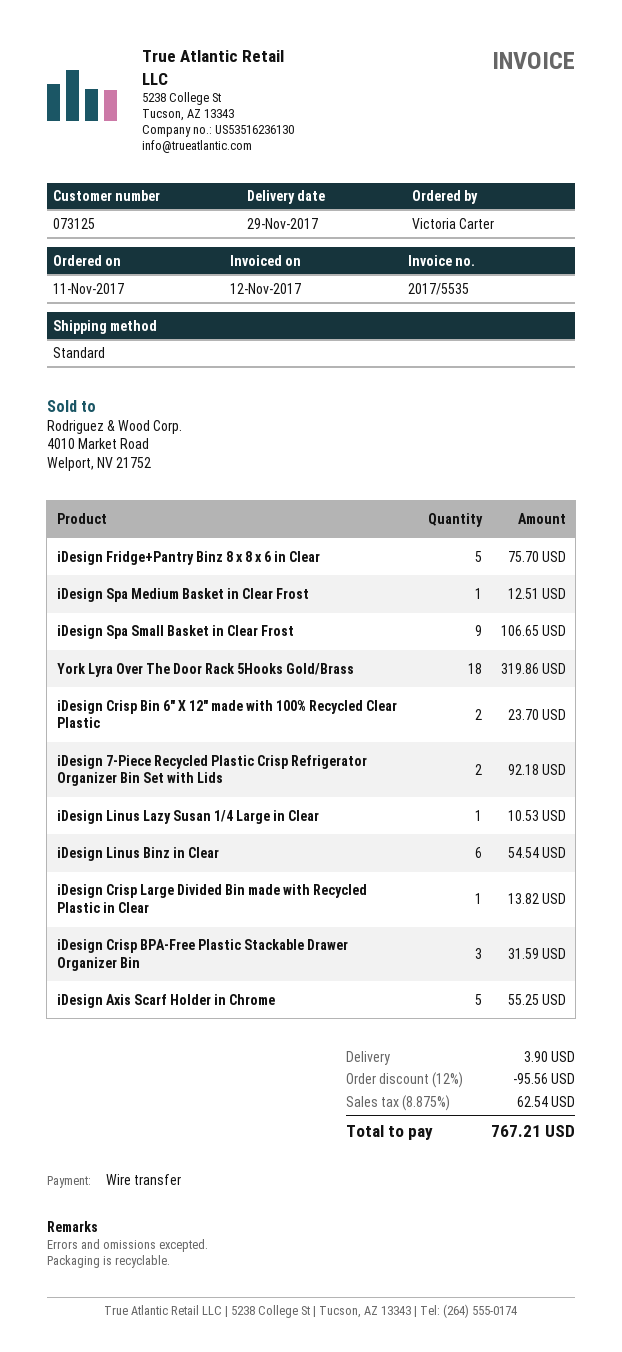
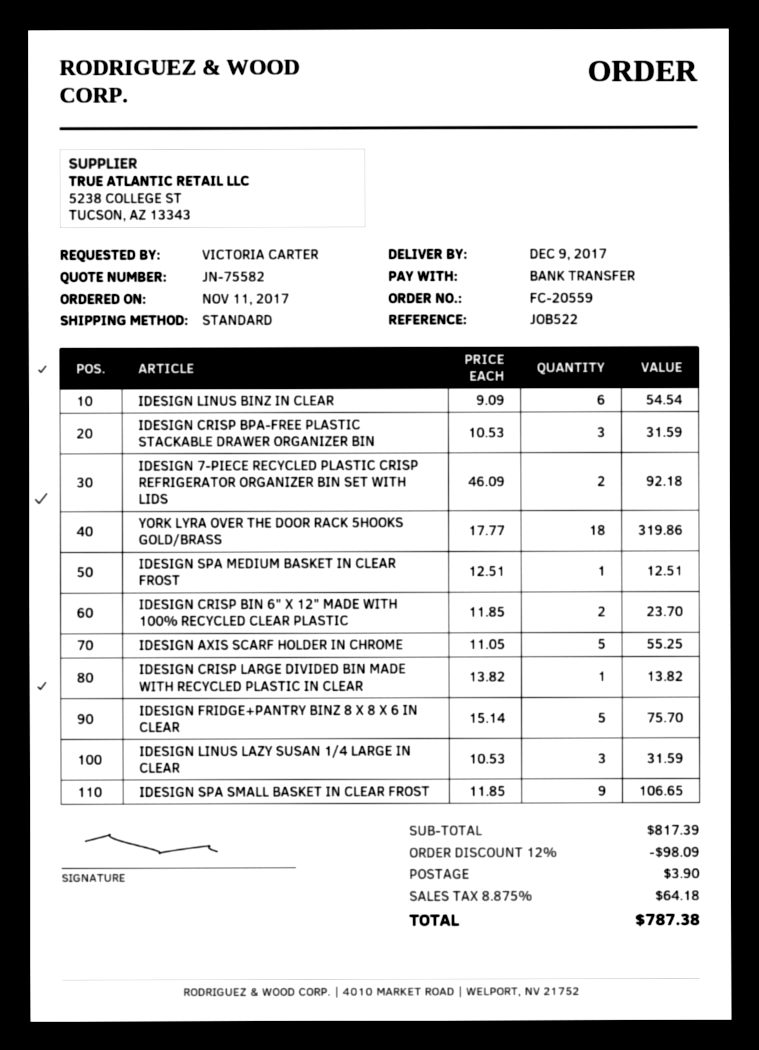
delivery date: 2017-11-29 -> 2017-12-09
iDesign Linus Lazy Susan 1/4 Large in Clear: 1 for 10.53 -> 3 for 31.59
discount: 12% = 95.56 -> 12% = 98.09
tax: 8.875% = 62.54 -> 8.875% = 64.18
total: 767.21 -> 787.38

